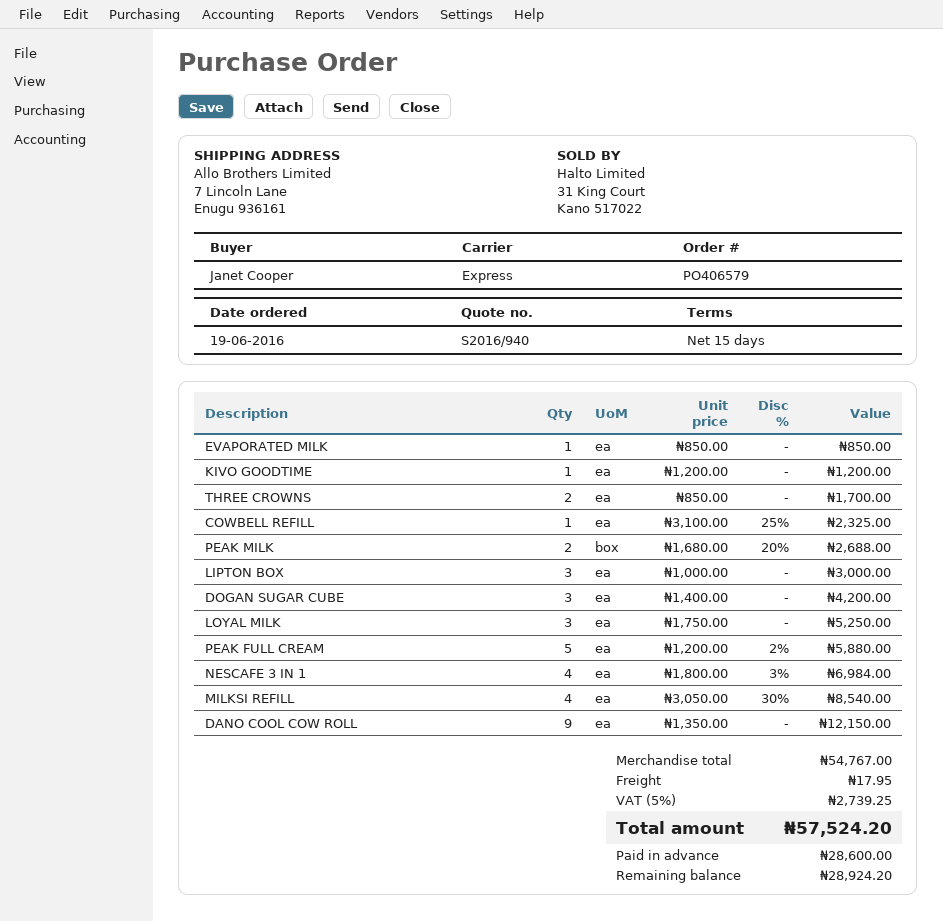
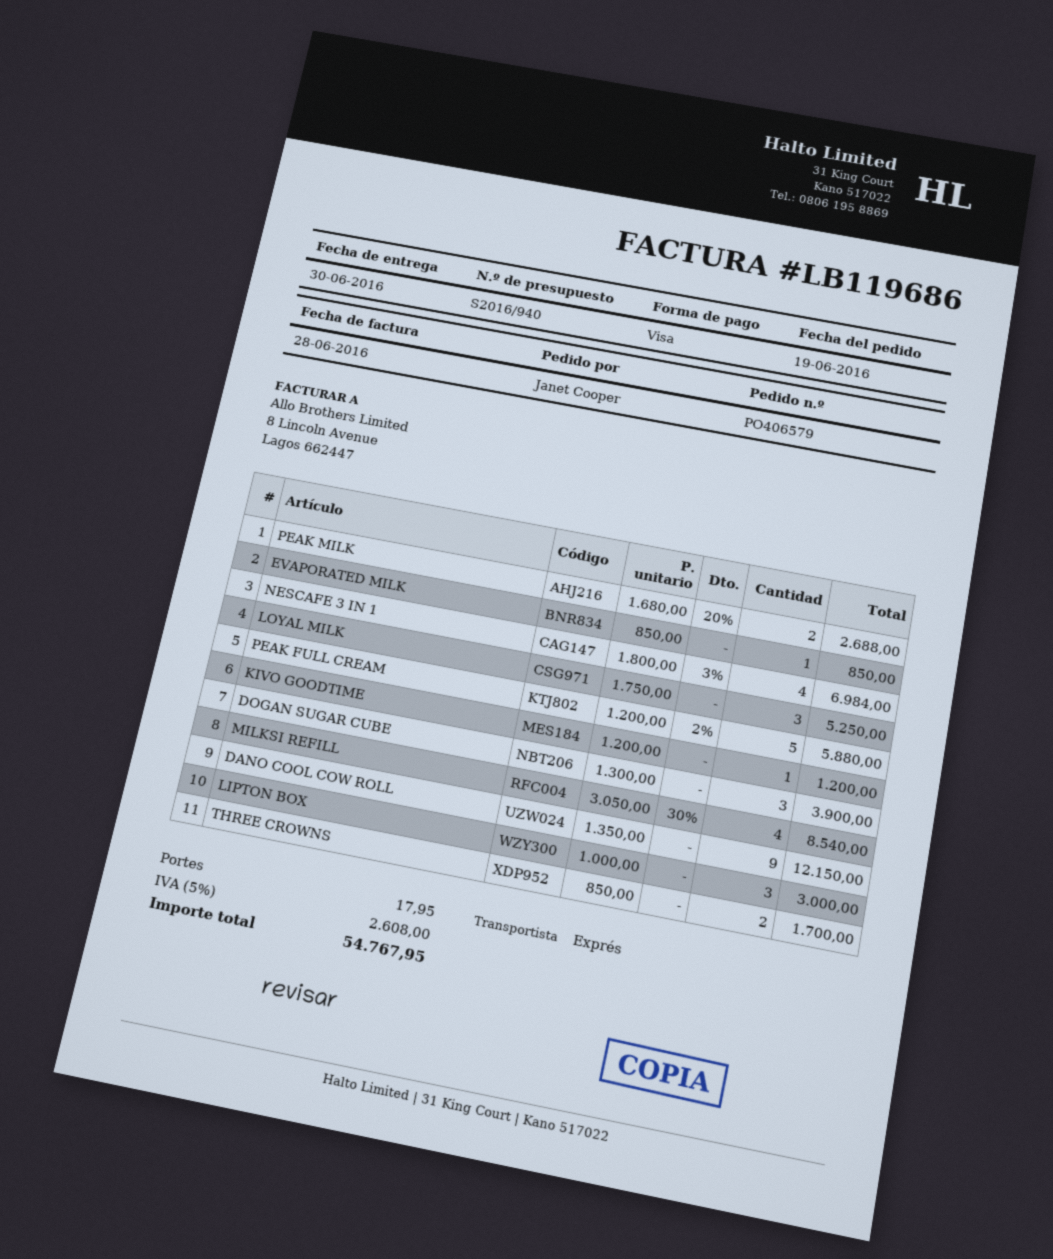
COWBELL REFILL: 1 x 3100.00 - 25% = 2325.00 -> none
DOGAN SUGAR CUBE: 3 x 1400.00 = 4200.00 -> 3 x 1300.00 = 3900.00
tax: 5% = 2739.25 -> 5% = 2608.00
total: 57524.20 -> 54767.95

